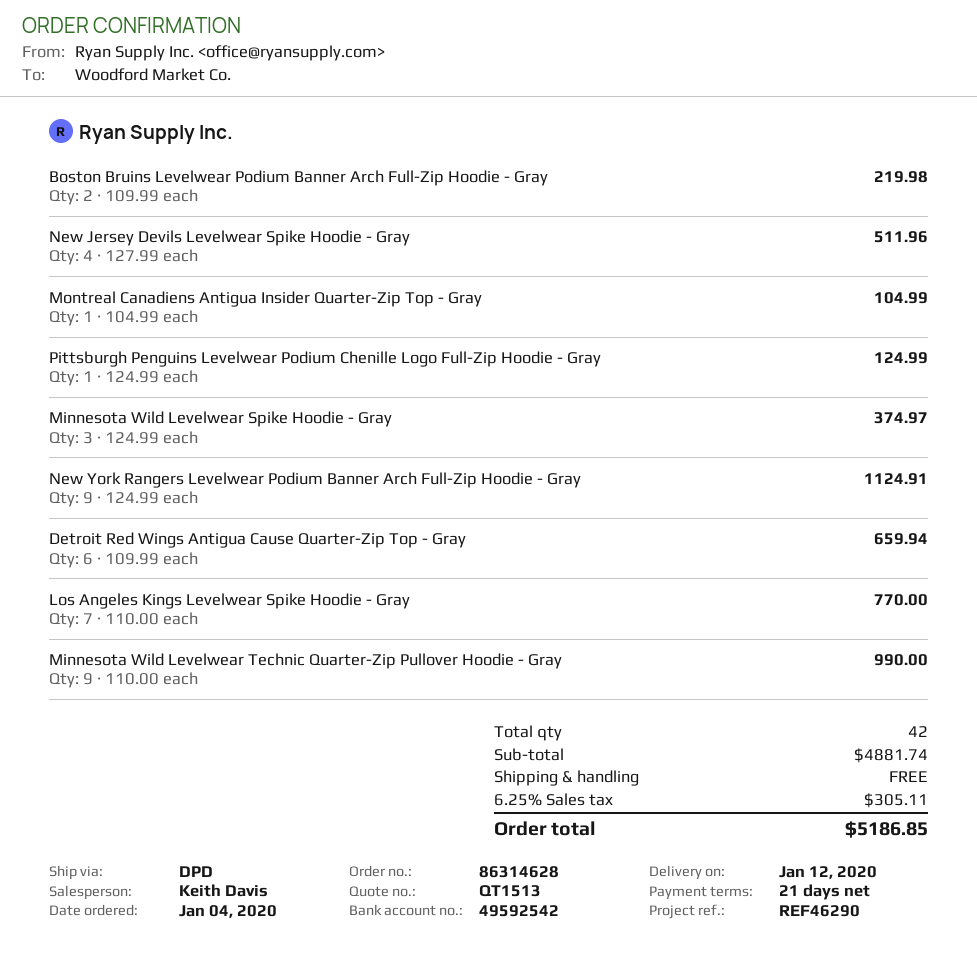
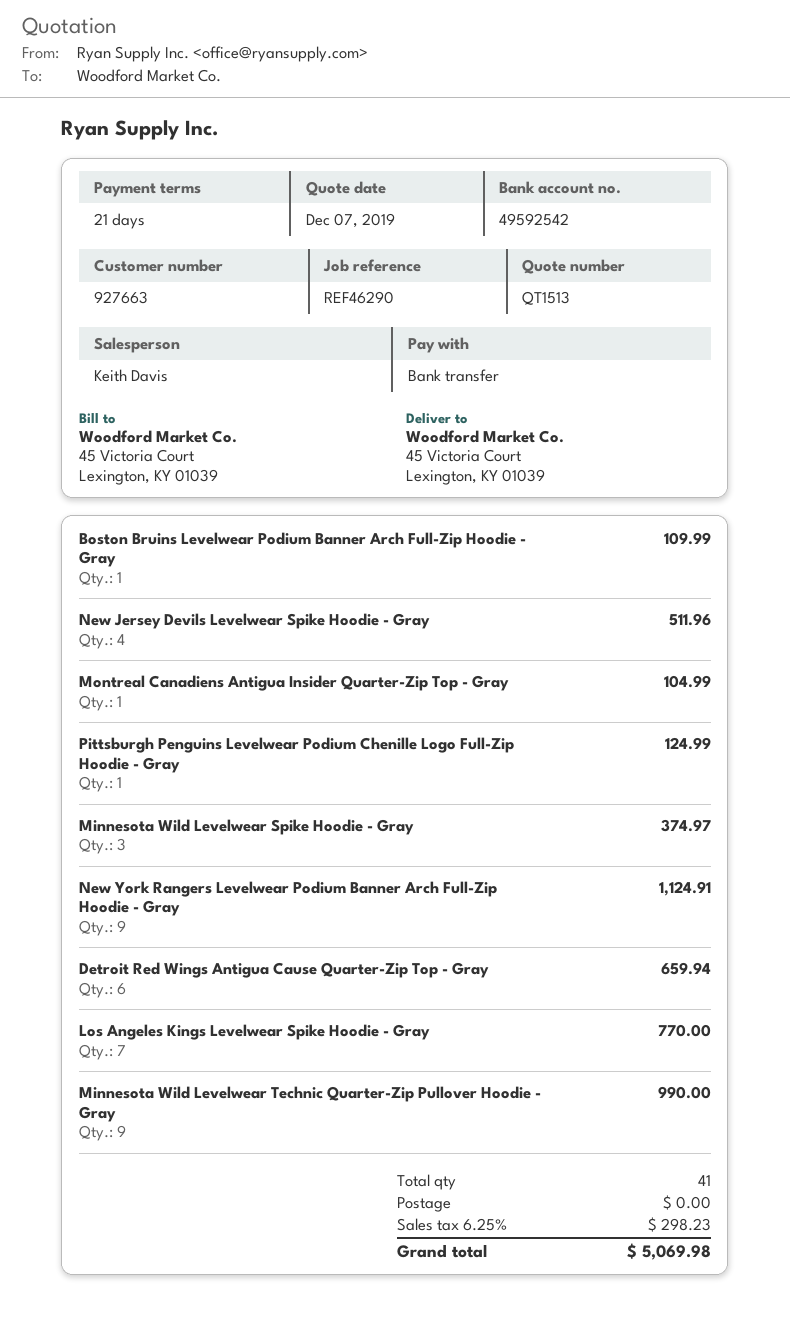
Boston Bruins Levelwear Podium Banner Arch Full-Zip Hoodie - Gray: 2 for 219.98 -> 1 for 109.99
total quantity: 42 -> 41
tax: 6.25% = 305.11 -> 6.25% = 298.23
total: 5186.85 -> 5069.98

